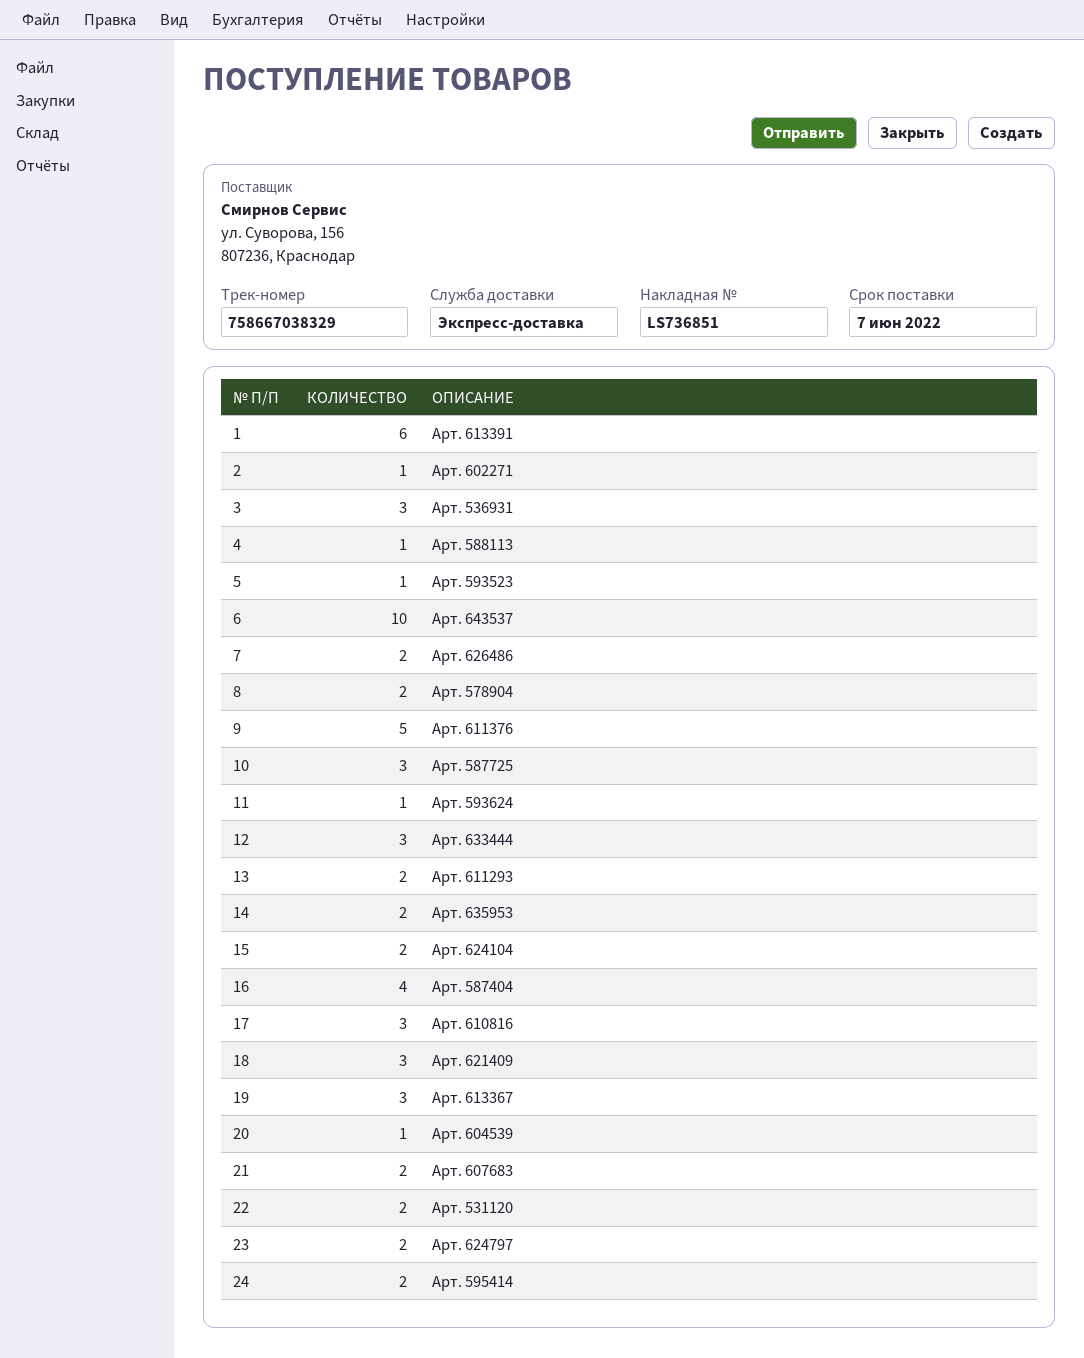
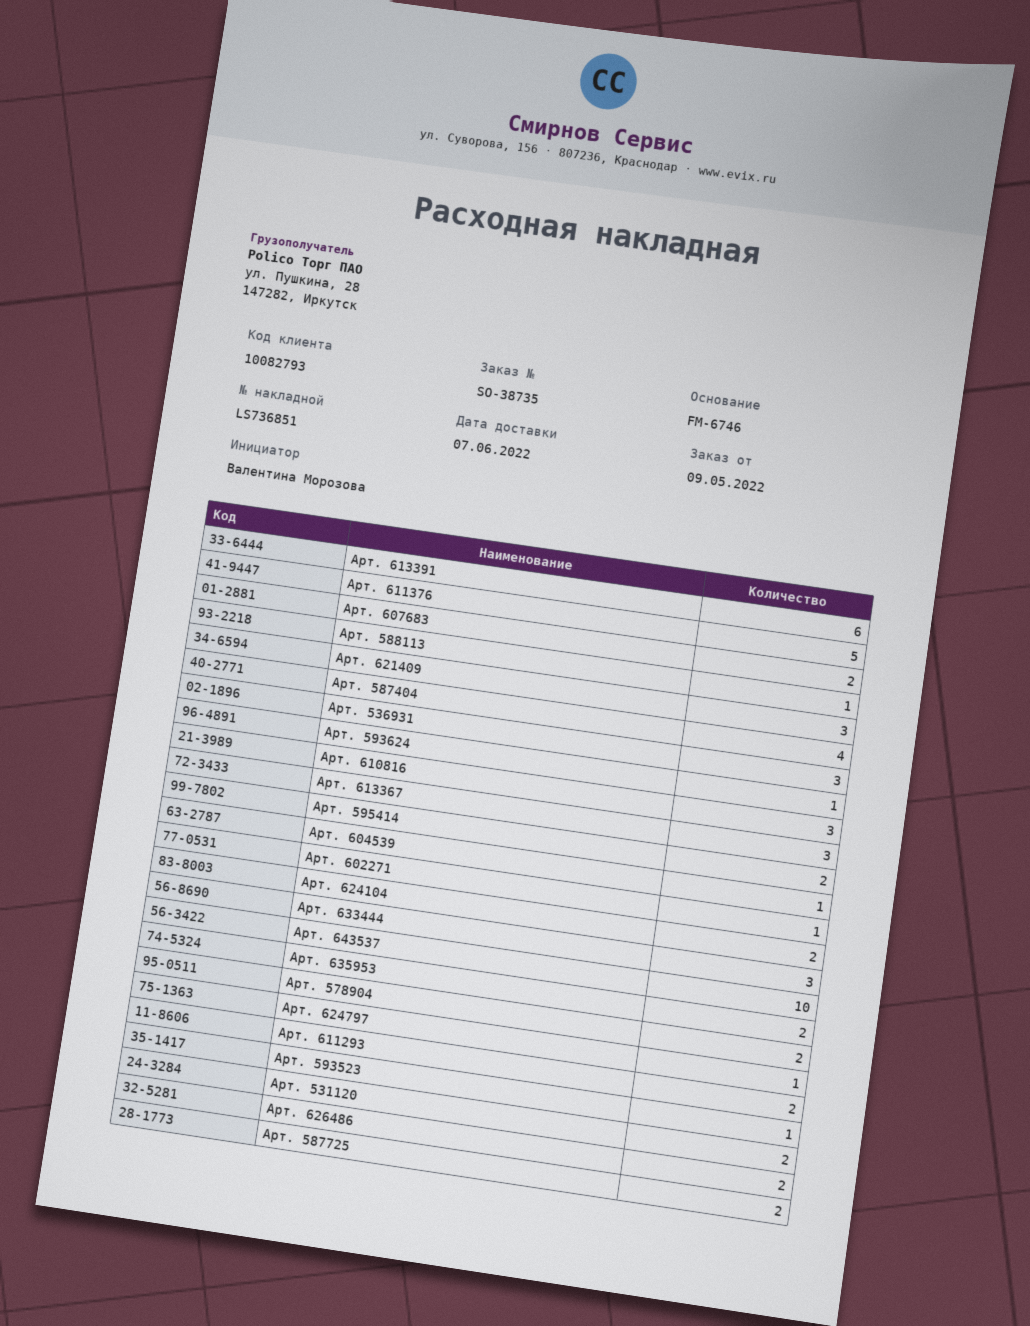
Арт. 587725: 3 -> 2
Арт. 624797: 2 -> 1

